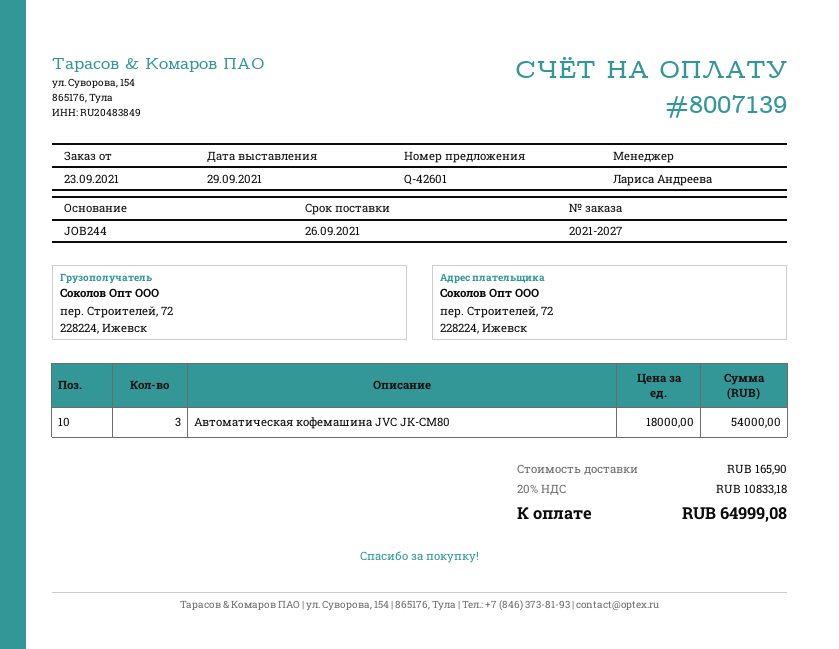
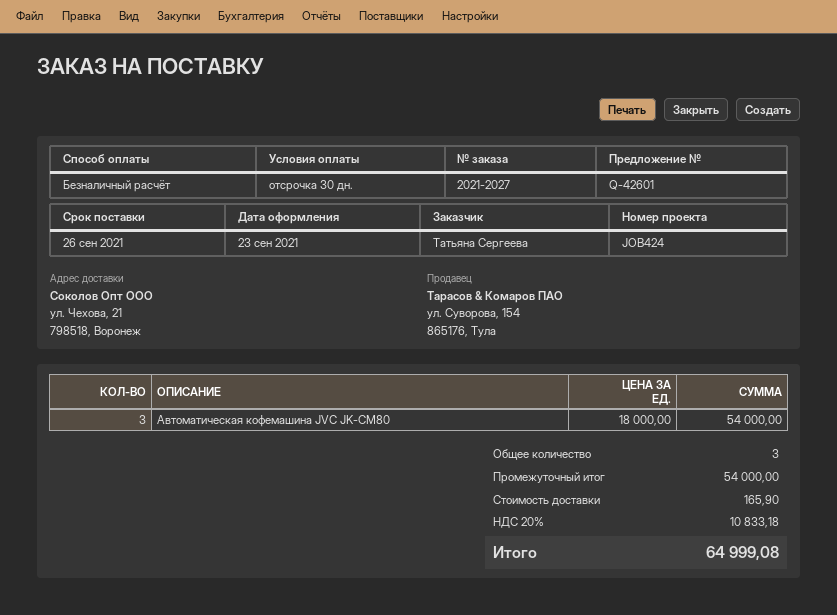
reference: JOB244 -> JOB424
ship to: пер. Строителей, 72, 228224, Ижевск -> ул. Чехова, 21, 798518, Воронеж

